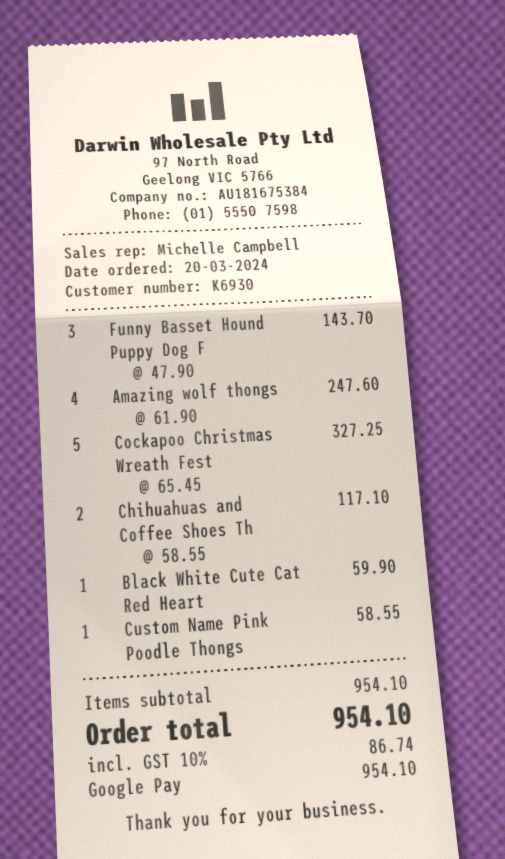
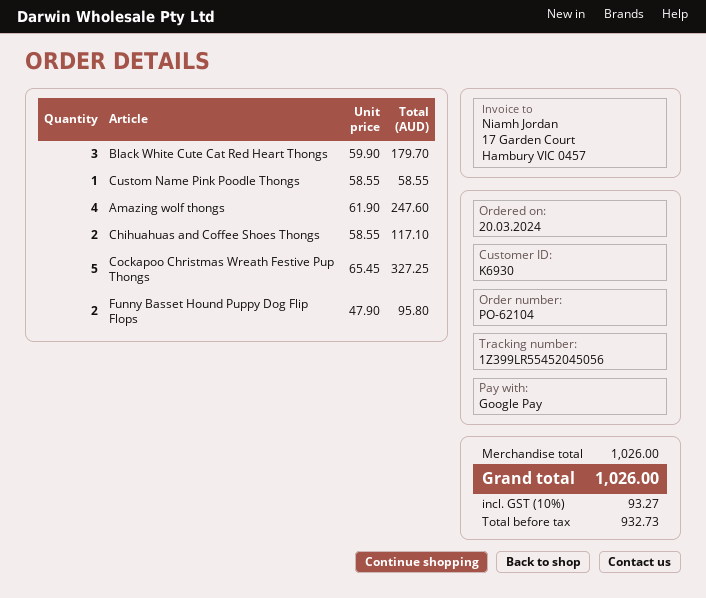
Funny Basset Hound Puppy Dog F: 3 x 47.90 = 143.70 -> 2 x 47.90 = 95.80
Black White Cute Cat Red Heart: 1 x 59.90 = 59.90 -> 3 x 59.90 = 179.70
subtotal: 954.10 -> 1026.00
tax: 10% = 86.74 -> 10% = 93.27
total: 954.10 -> 1026.00

